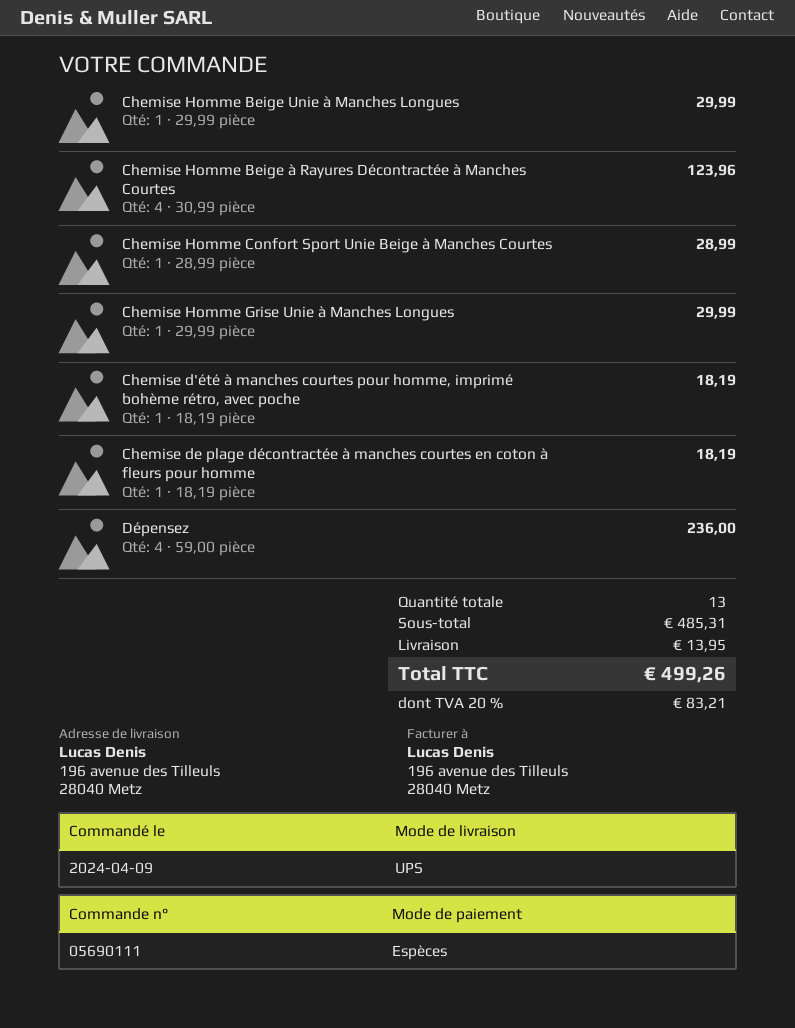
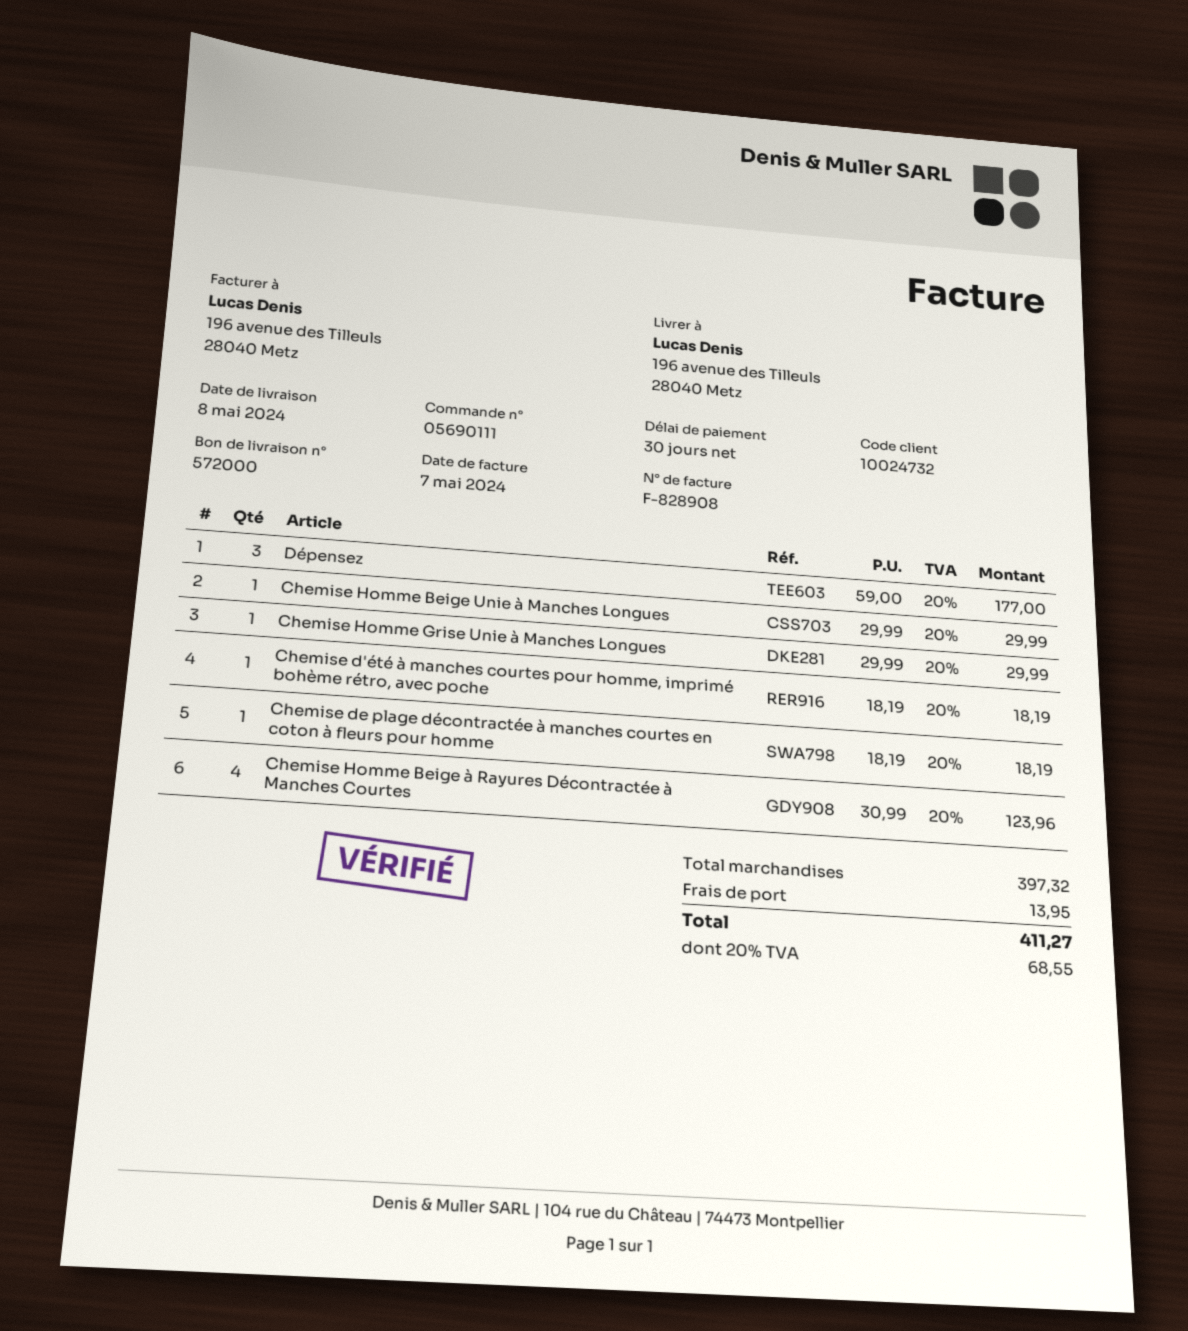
Chemise Homme Confort Sport Unie Beige à Manches Courtes: 1 x 28.99 = 28.99 -> none
Dépensez: 4 x 59.00 = 236.00 -> 3 x 59.00 = 177.00
subtotal: 485.31 -> 397.32
tax: 20% = 83.21 -> 20% = 68.55
total: 499.26 -> 411.27

